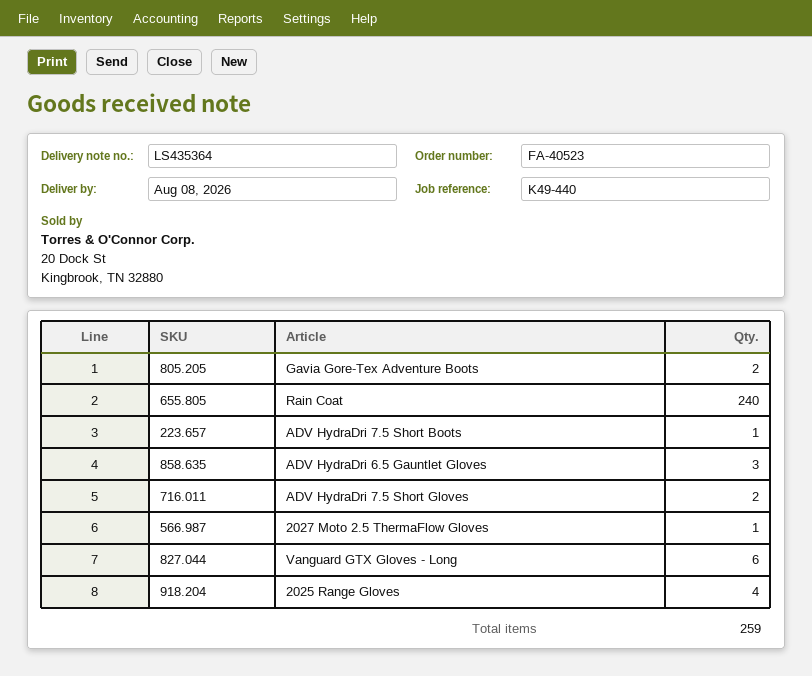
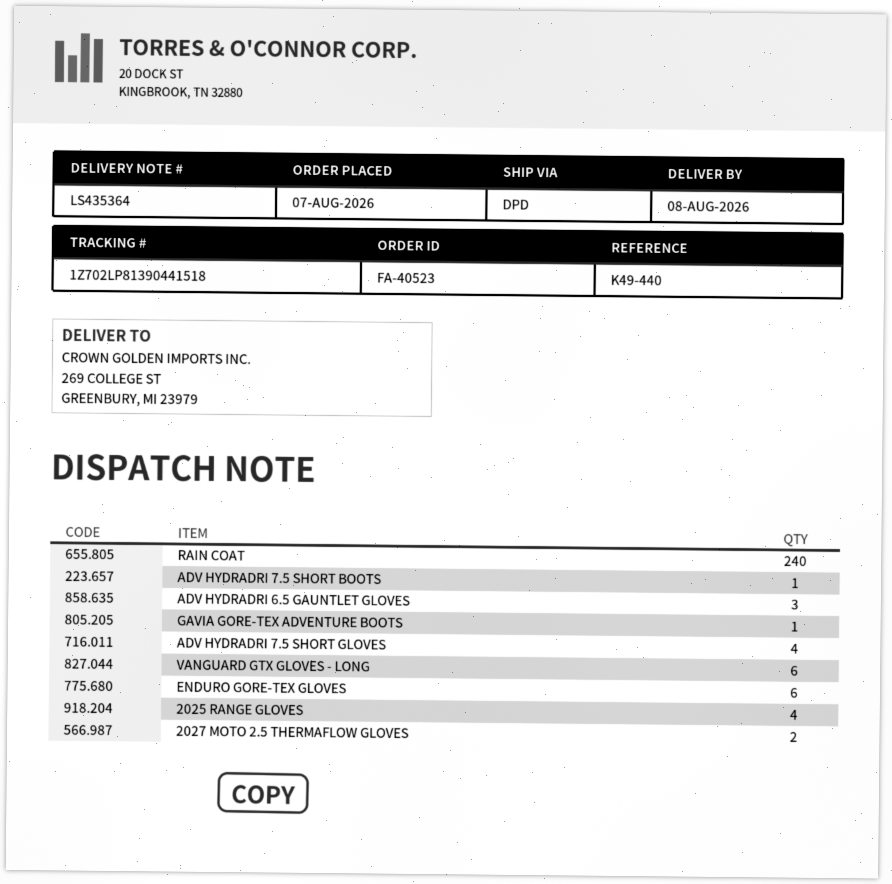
Gavia Gore-Tex Adventure Boots: 2 -> 1
ADV HydraDri 7.5 Short Gloves: 2 -> 4
2027 Moto 2.5 ThermaFlow Gloves: 1 -> 2
ENDURO GORE-TEX GLOVES: none -> 6

